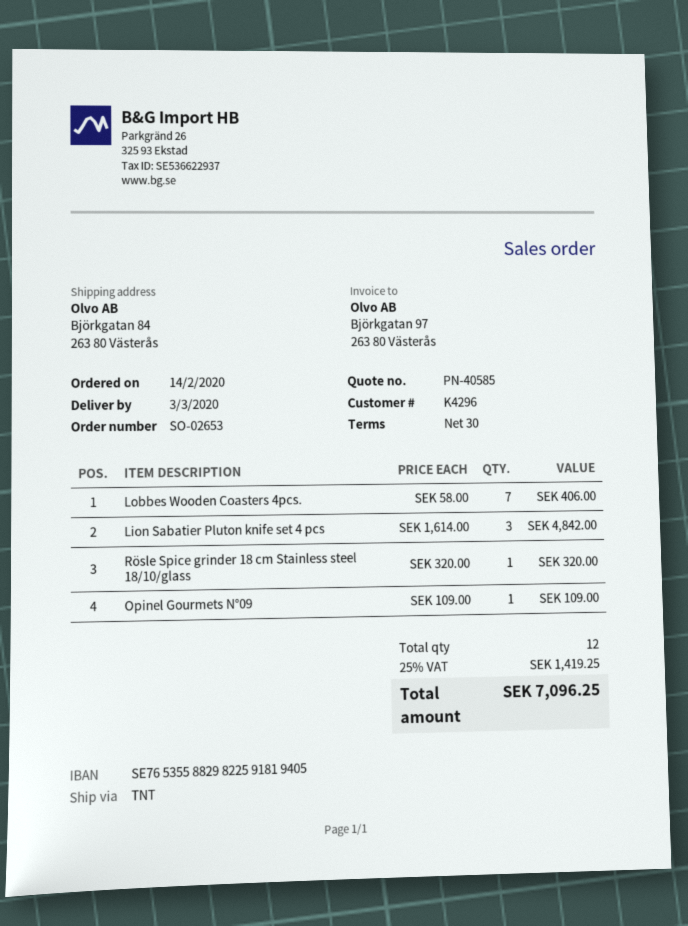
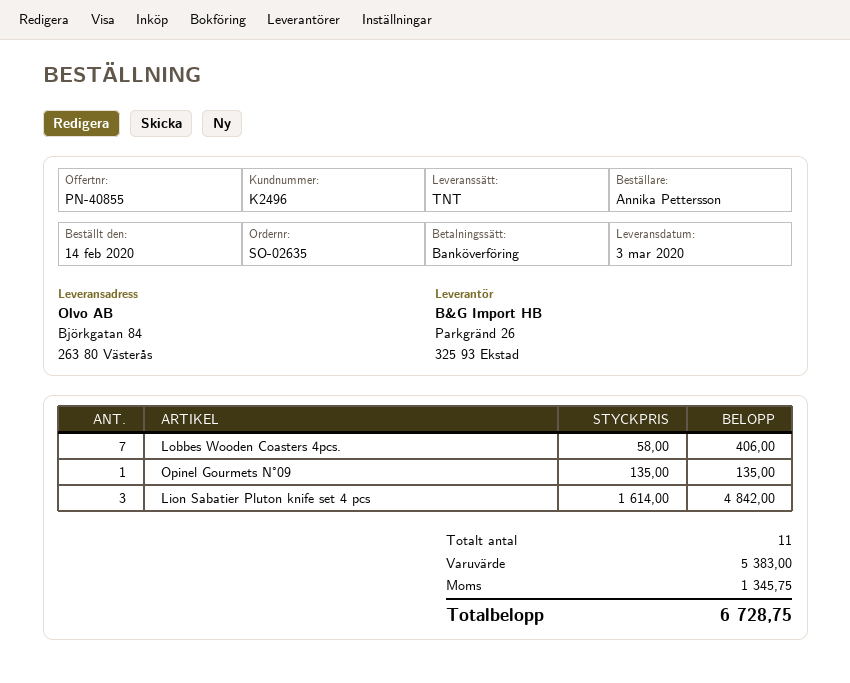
quote number: PN-40585 -> PN-40855
order number: SO-02653 -> SO-02635
customer number: K4296 -> K2496
Rösle Spice grinder 18 cm Stainless steel 18/10/glass: 1 x 320.00 = 320.00 -> none
Opinel Gourmets N°09: 1 x 109.00 = 109.00 -> 1 x 135.00 = 135.00
total quantity: 12 -> 11
tax: 1419.25 -> 1345.75
total: 7096.25 -> 6728.75

